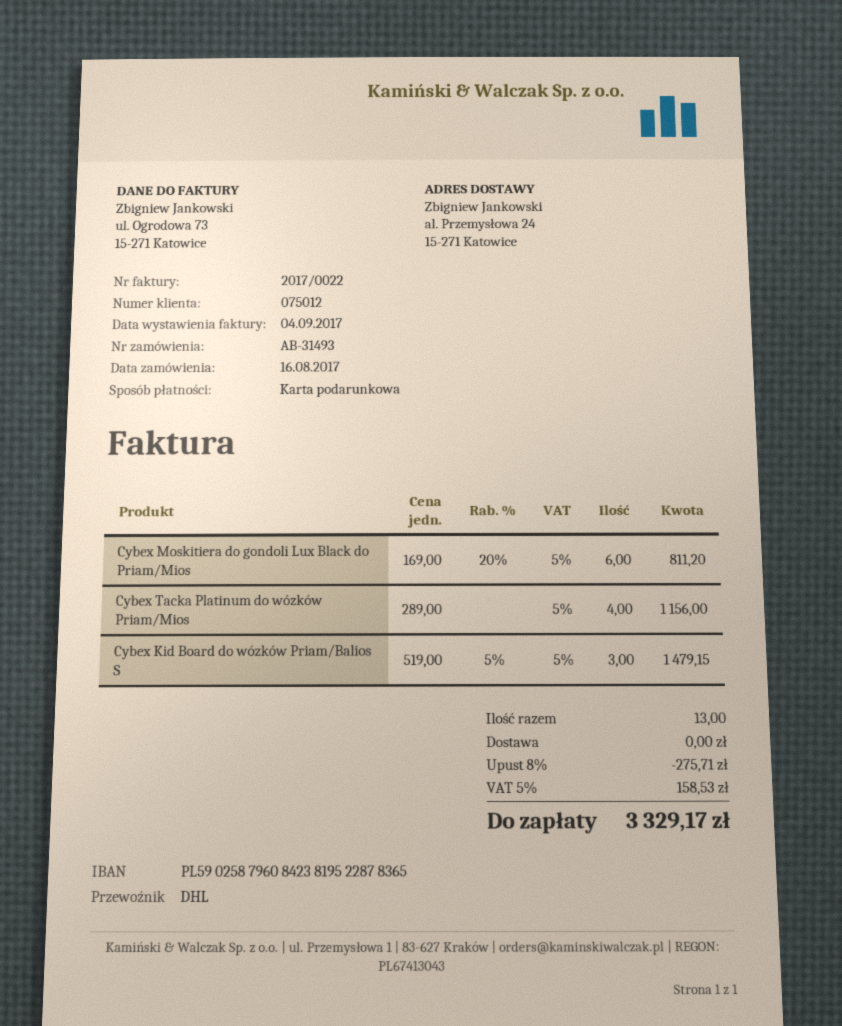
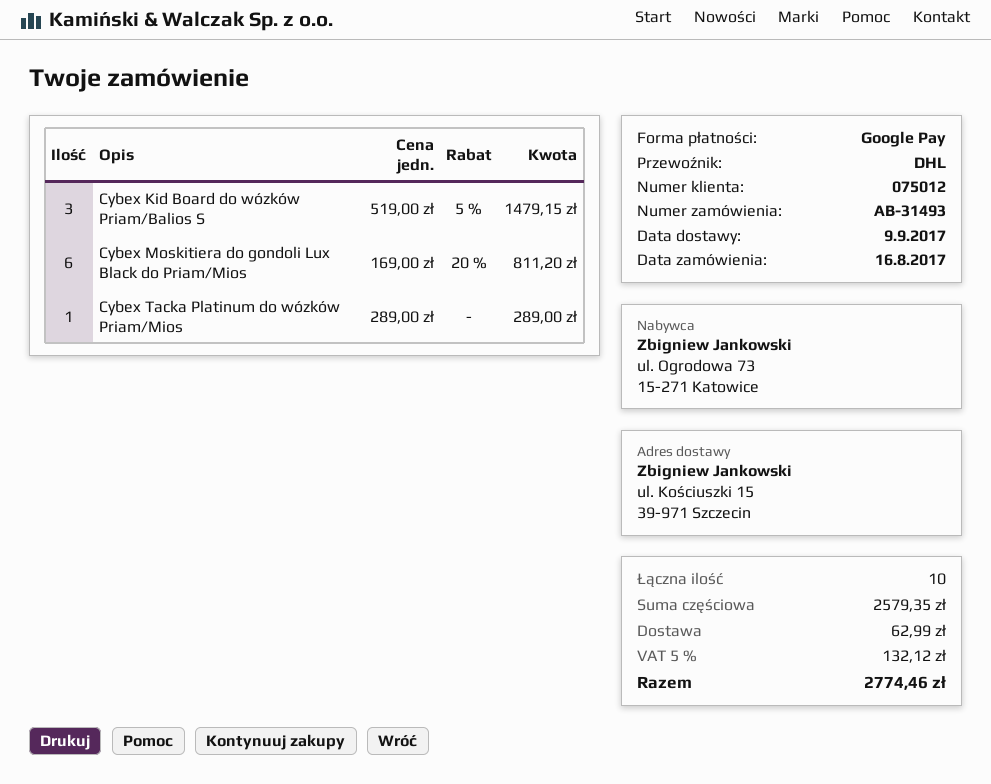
payment method: gift card -> Google Pay
ship to: al. Przemysłowa 24, 15-271 Katowice -> ul. Kościuszki 15, 39-971 Szczecin
Cybex Tacka Platinum do wózków Priam/Mios: 4 x 289.00 = 1156.00 -> 1 x 289.00 = 289.00
total quantity: 13 -> 10
discount: 8% = 275.71 -> none
shipping: 0.00 -> 62.99
tax: 5% = 158.53 -> 5% = 132.12
total: 3329.17 -> 2774.46

